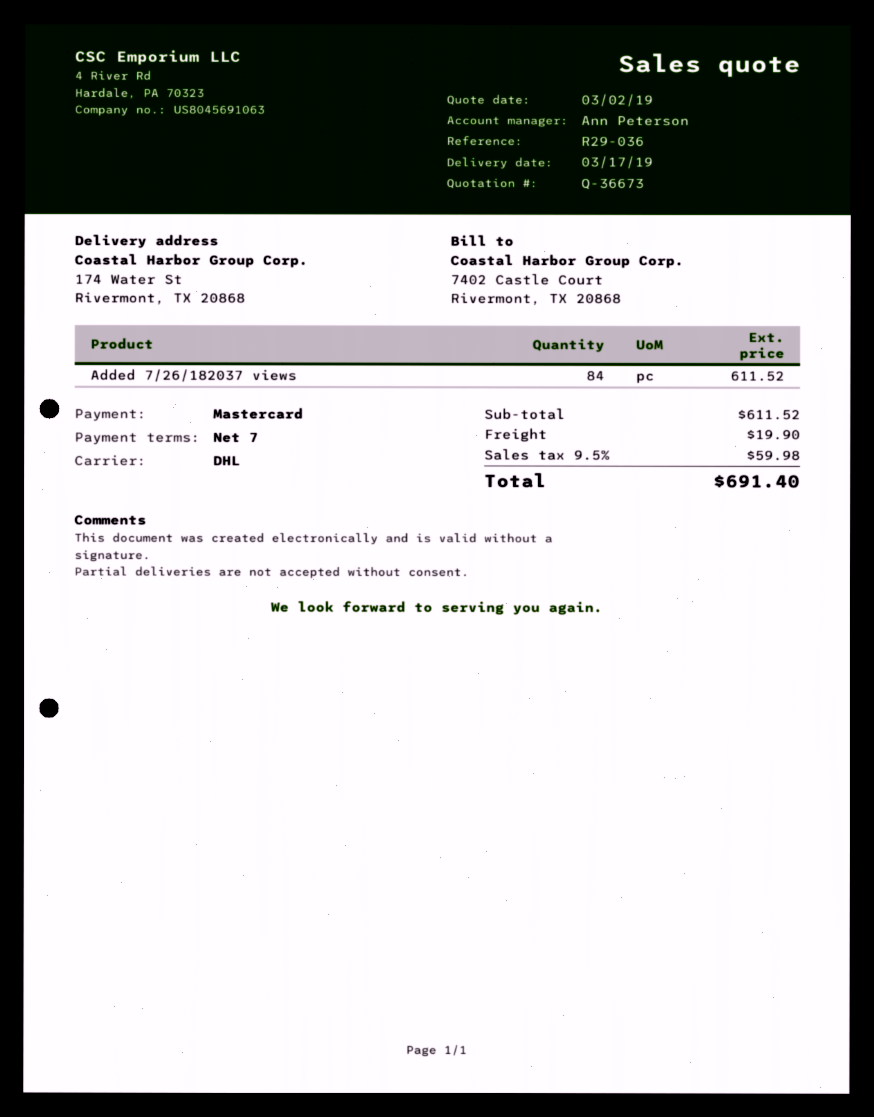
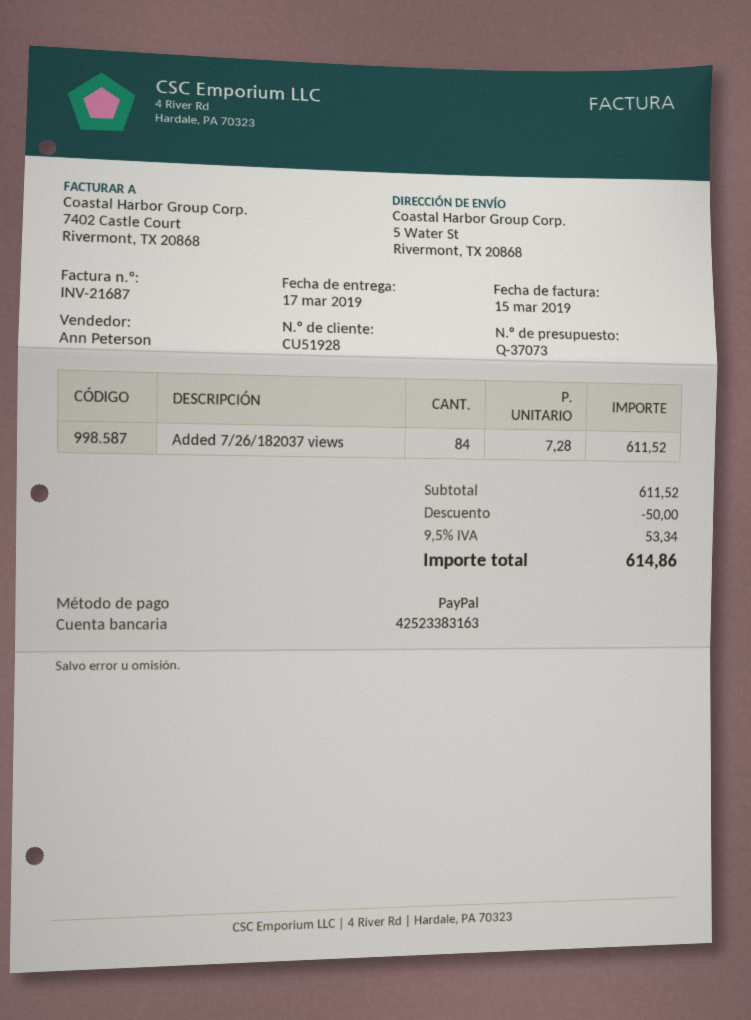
quote number: Q-36673 -> Q-37073
payment method: Mastercard -> PayPal
ship to: 174 Water St, Rivermont, TX 20868 -> 5 Water St, Rivermont, TX 20868
discount: none -> 50.00
shipping: 19.90 -> none
tax: 9.5% = 59.98 -> 9.5% = 53.34
total: 691.40 -> 614.86

